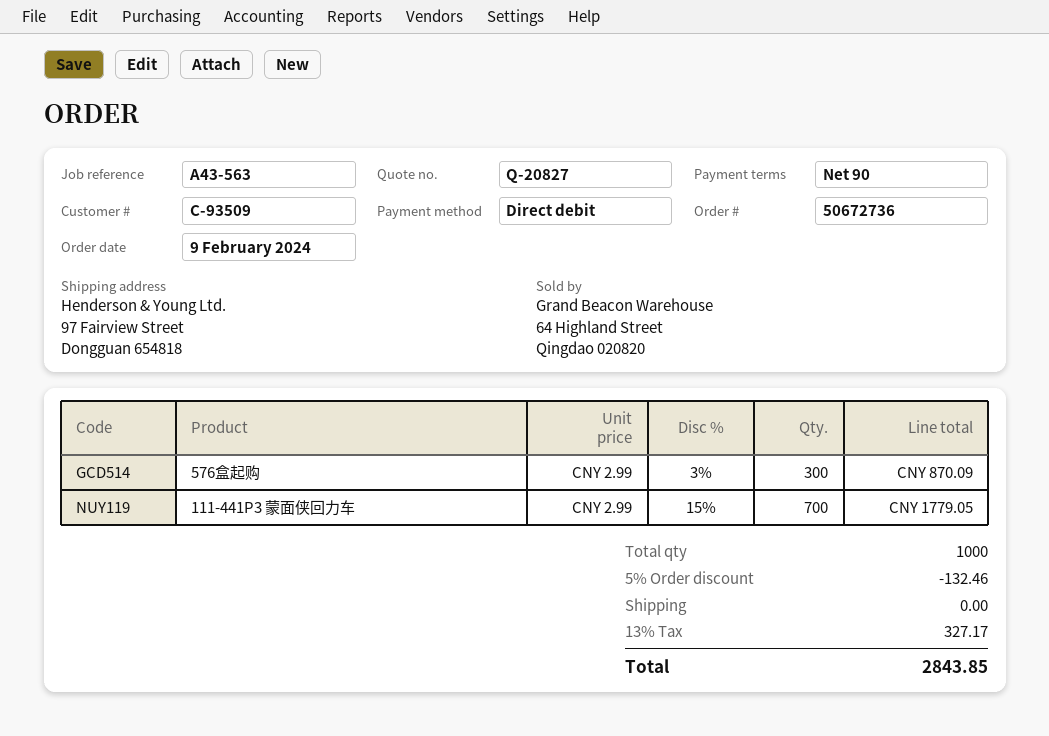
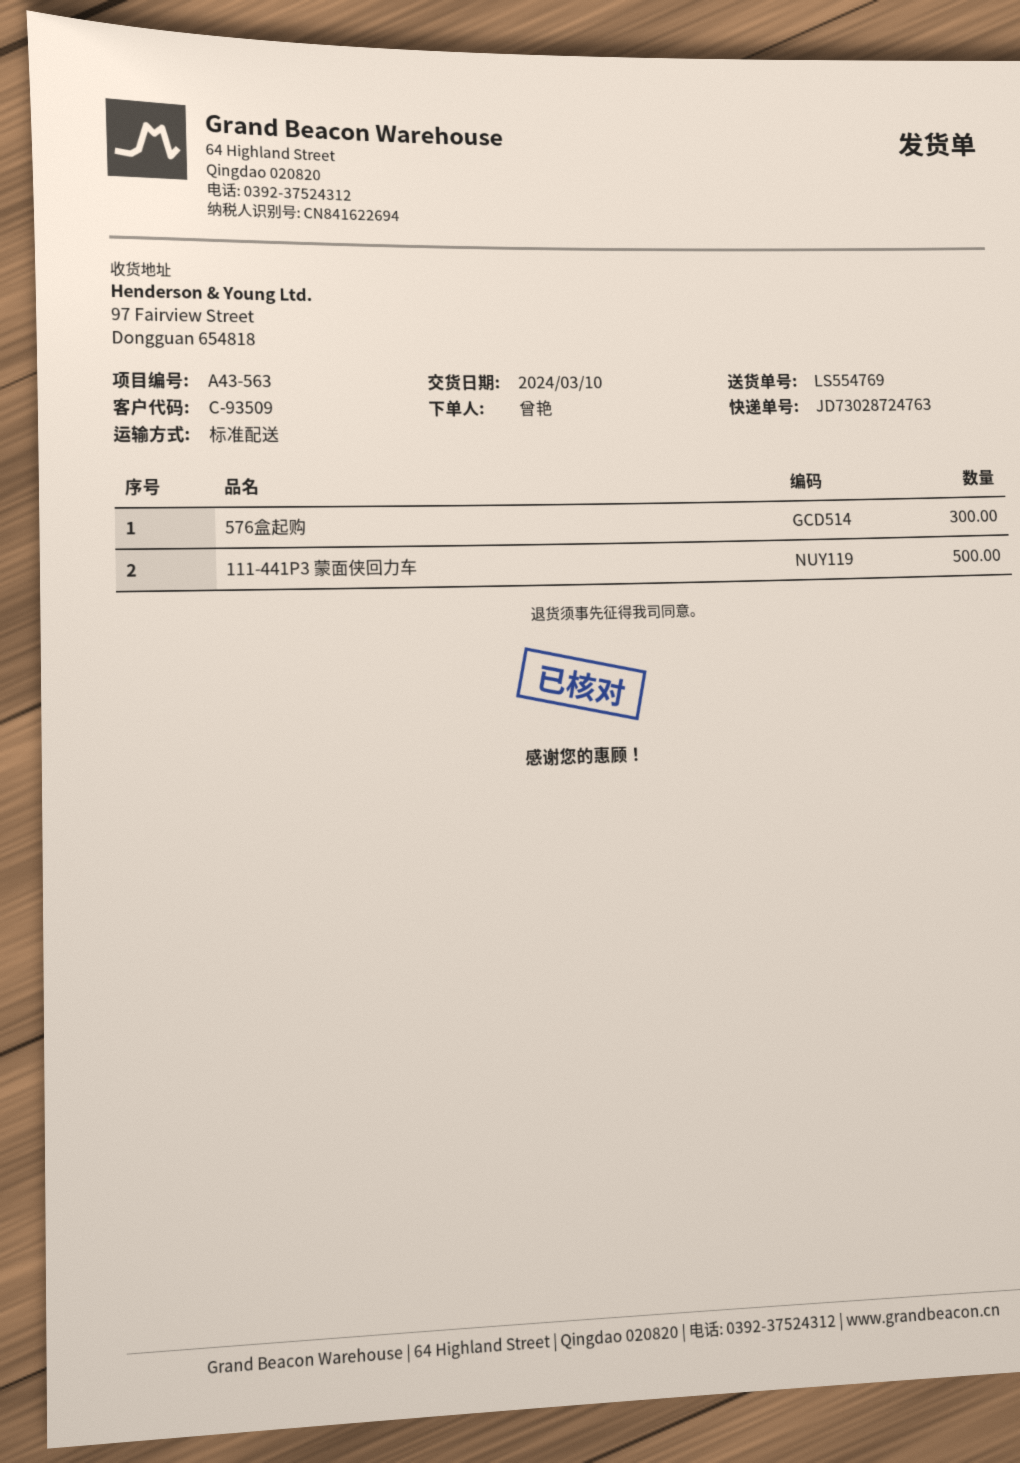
111-441P3 蒙面侠回力车: 700 -> 500

